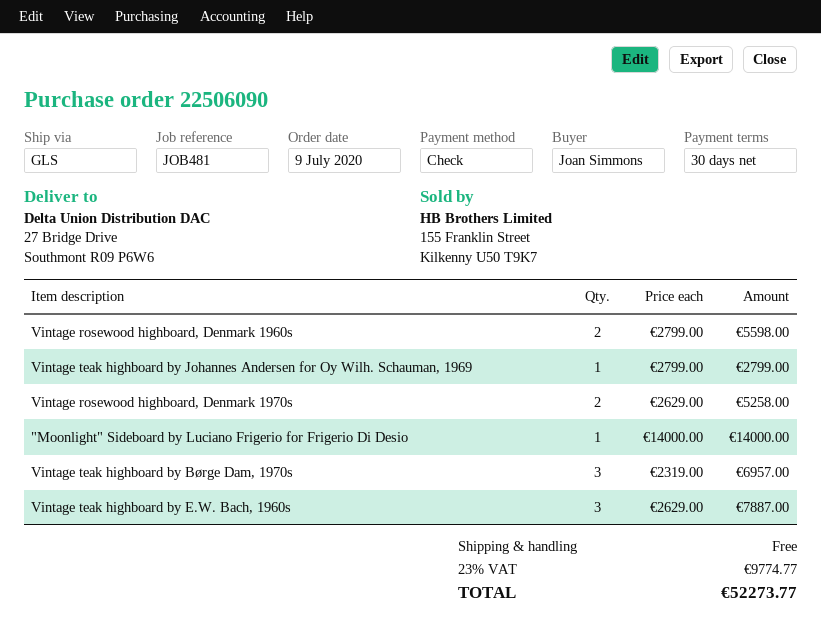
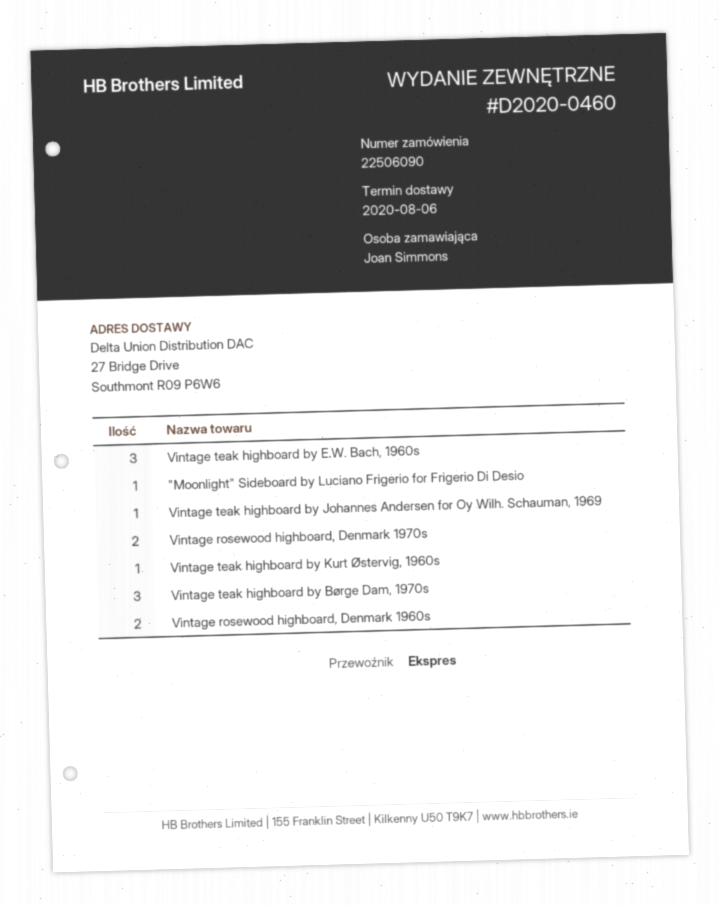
shipping method: GLS -> express
Vintage teak highboard by Kurt Østervig, 1960s: none -> 1

